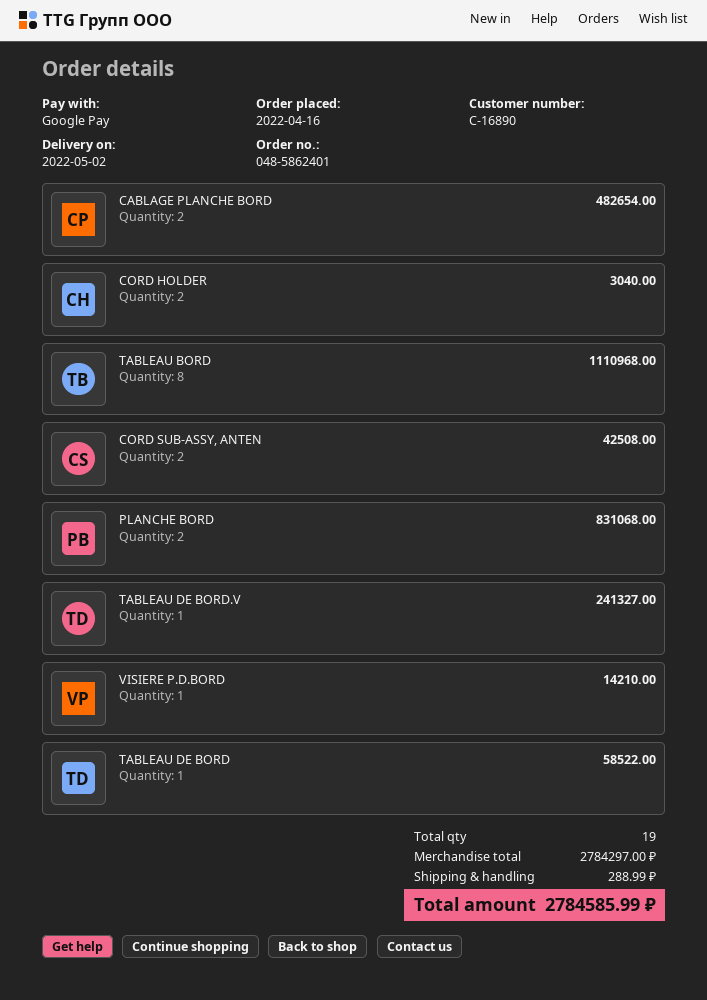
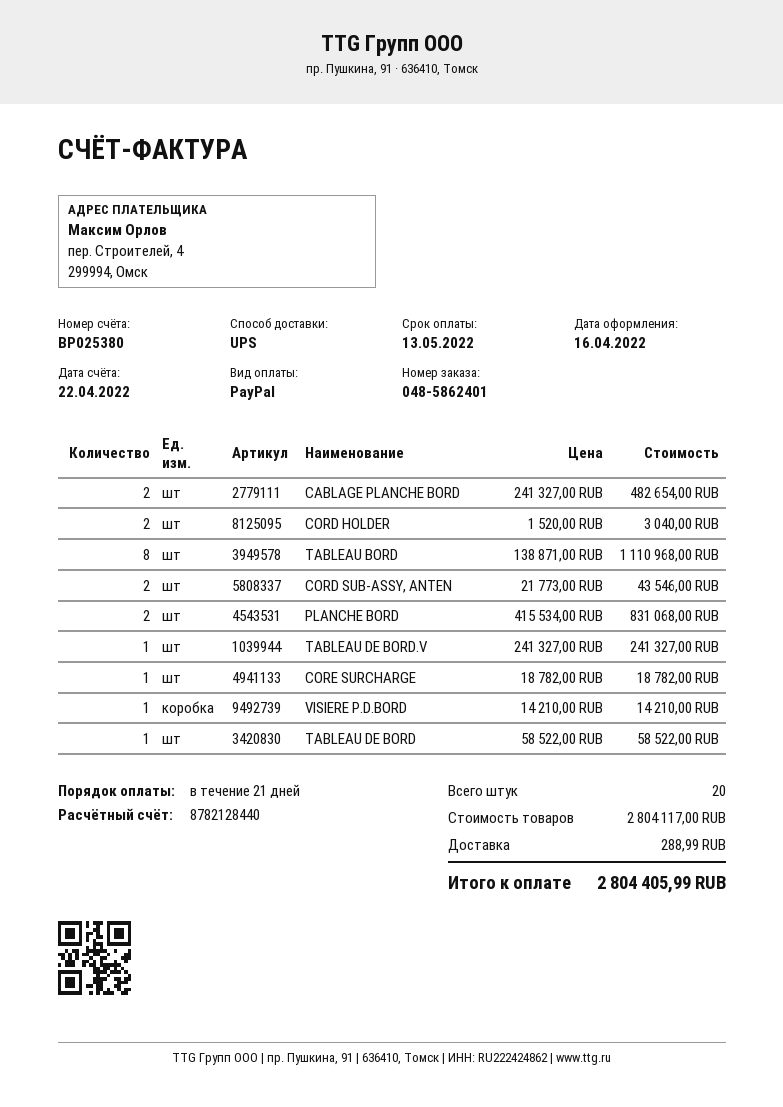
payment method: Google Pay -> PayPal
CORD SUB-ASSY, ANTEN: 2 for 42508.00 -> 2 for 43546.00
CORE SURCHARGE: none -> 1 for 18782.00
total quantity: 19 -> 20
subtotal: 2784297.00 -> 2804117.00
total: 2784585.99 -> 2804405.99

